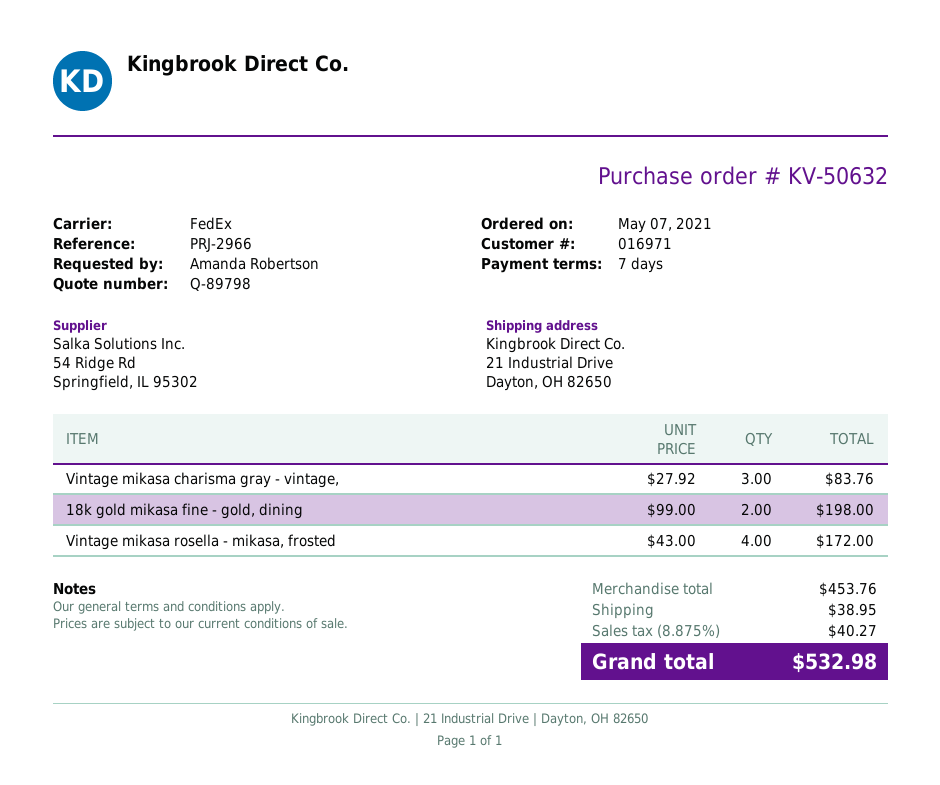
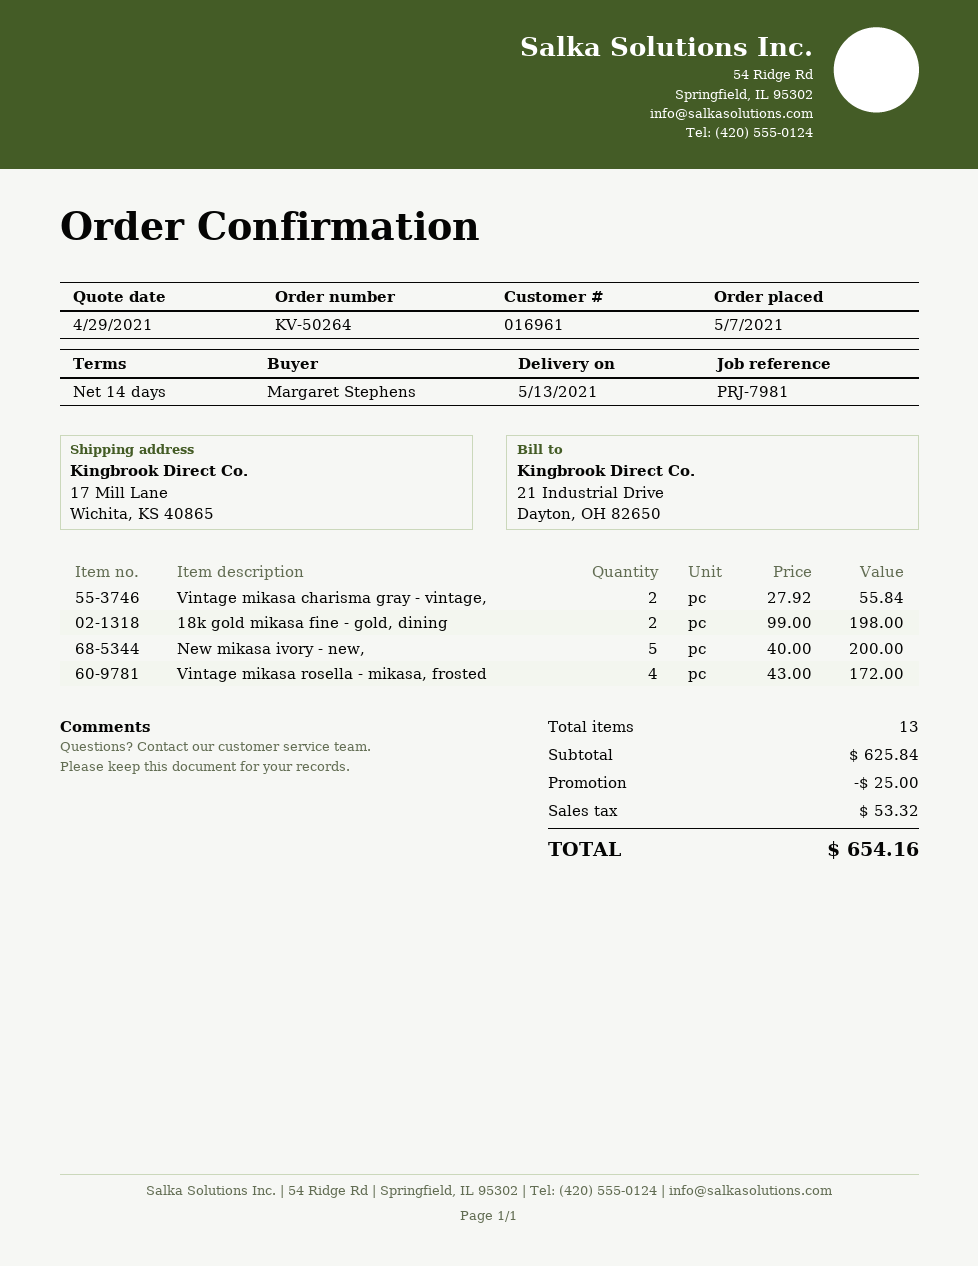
order number: KV-50632 -> KV-50264
payment terms: 7 days -> 14 days
customer number: 016971 -> 016961
reference: PRJ-2966 -> PRJ-7981
ordered by: Amanda Robertson -> Margaret Stephens
ship to: 21 Industrial Drive, Dayton, OH 82650 -> 17 Mill Lane, Wichita, KS 40865
Vintage mikasa charisma gray - vintage,: 3 x 27.92 = 83.76 -> 2 x 27.92 = 55.84
New mikasa ivory - new,: none -> 5 x 40.00 = 200.00
subtotal: 453.76 -> 625.84
discount: none -> 25.00
shipping: 38.95 -> none
tax: 40.27 -> 53.32
total: 532.98 -> 654.16

